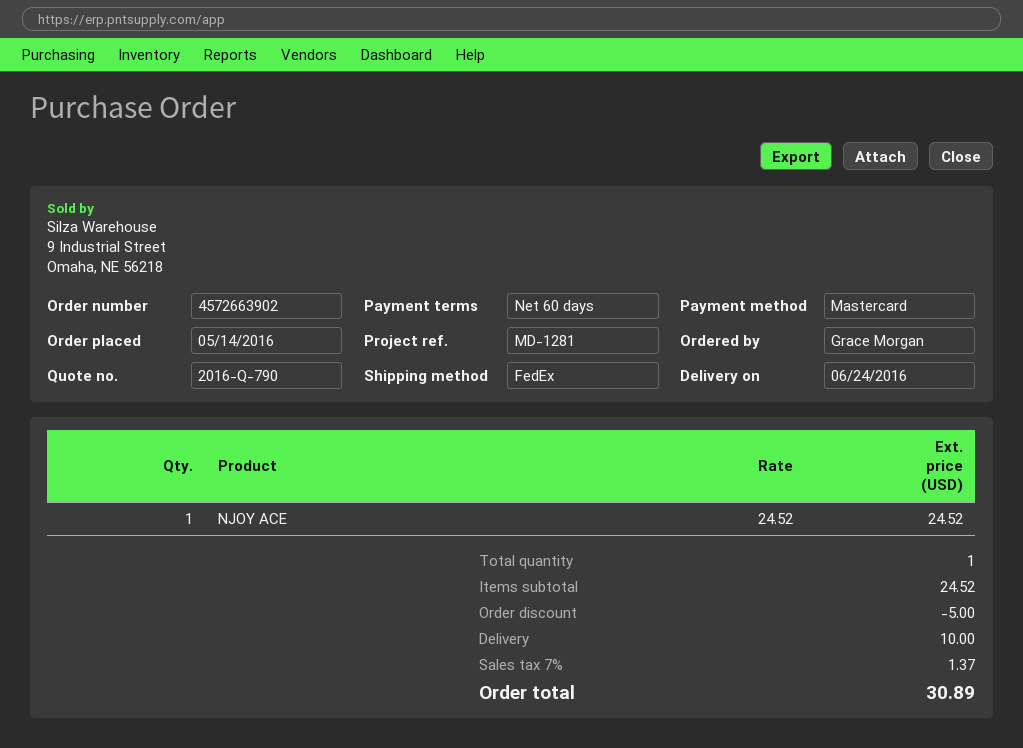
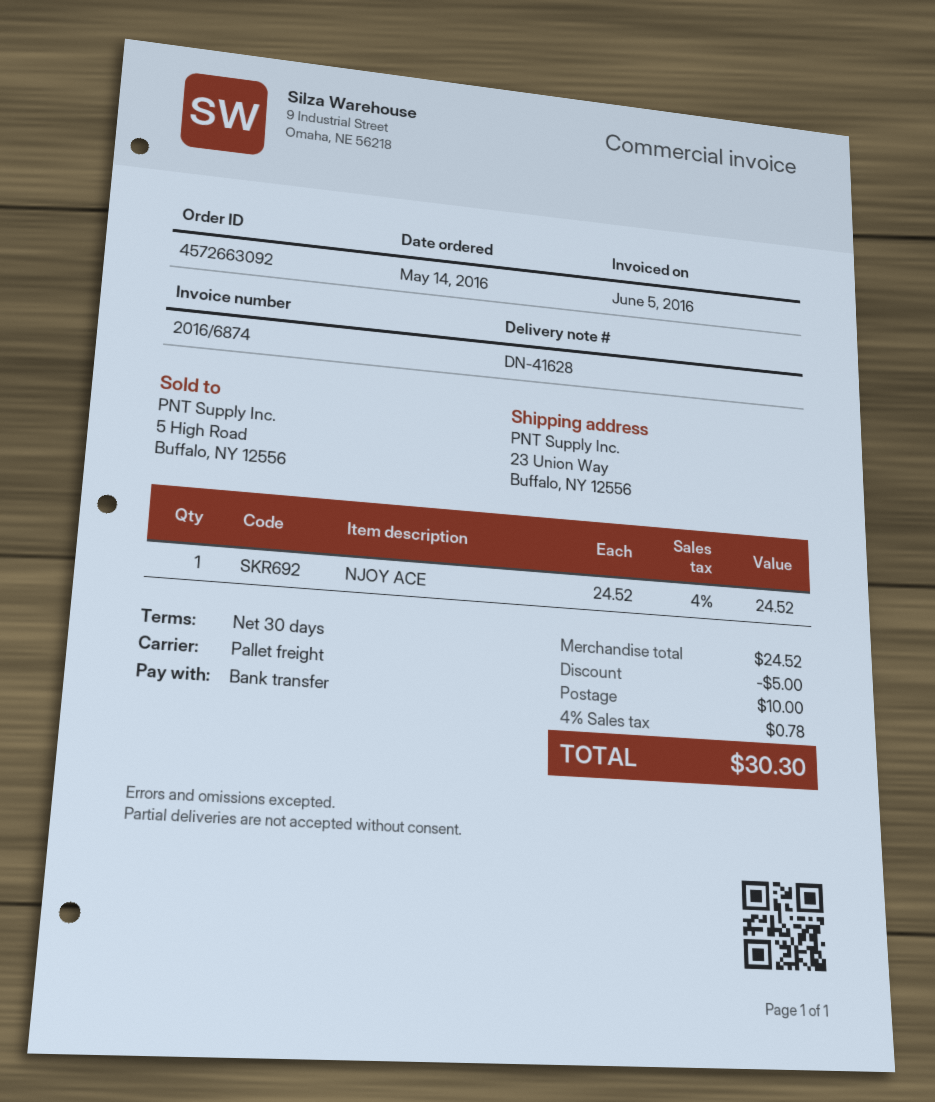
order number: 4572663902 -> 4572663092
payment terms: 60 days -> 30 days
payment method: Mastercard -> bank transfer
shipping method: FedEx -> pallet freight
tax: 7% = 1.37 -> 4% = 0.78
total: 30.89 -> 30.30

